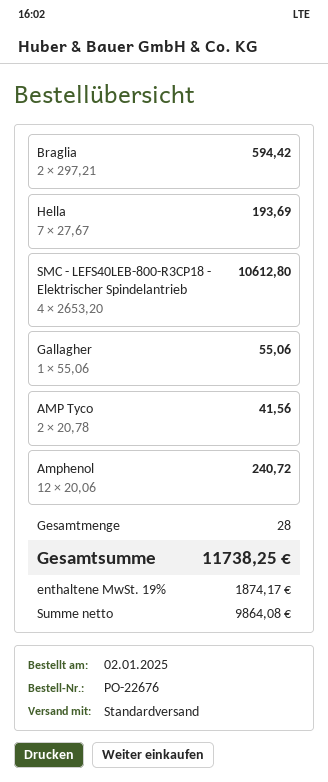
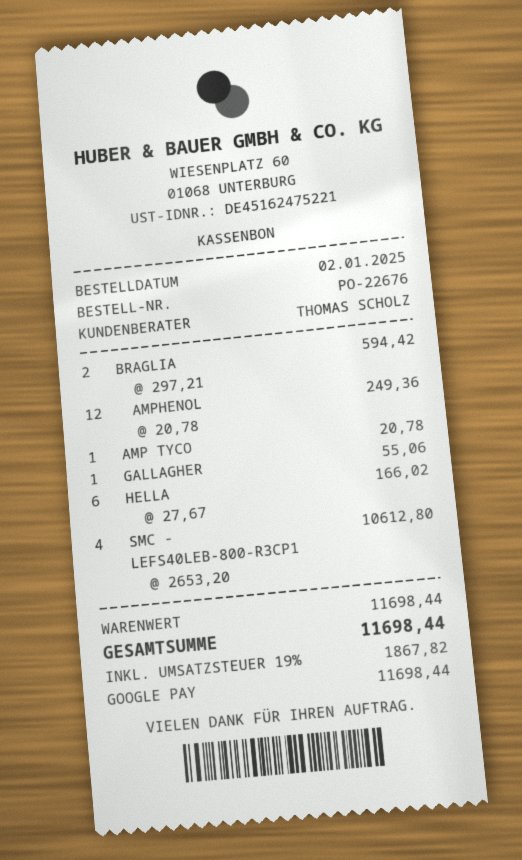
Hella: 7 x 27.67 = 193.69 -> 6 x 27.67 = 166.02
AMP Tyco: 2 x 20.78 = 41.56 -> 1 x 20.78 = 20.78
Amphenol: 12 x 20.06 = 240.72 -> 12 x 20.78 = 249.36
tax: 19% = 1874.17 -> 19% = 1867.82
total: 11738.25 -> 11698.44

